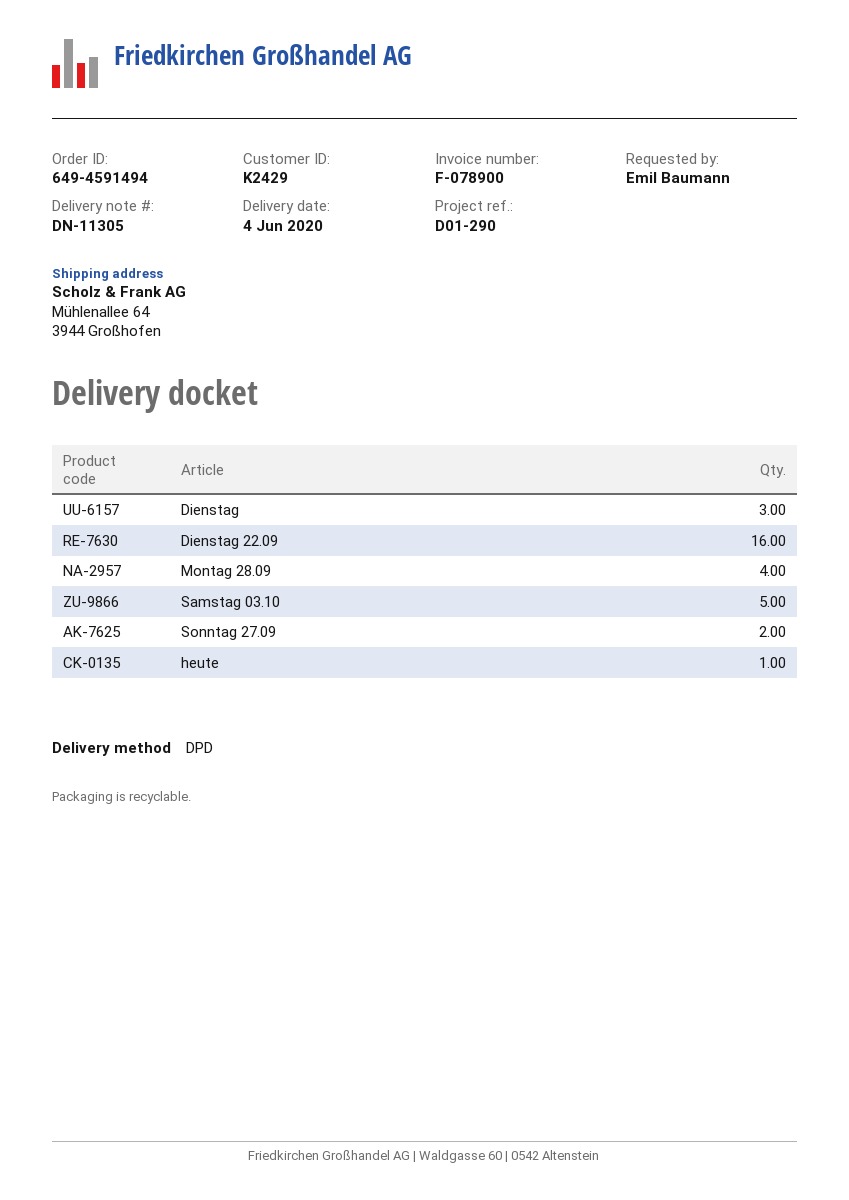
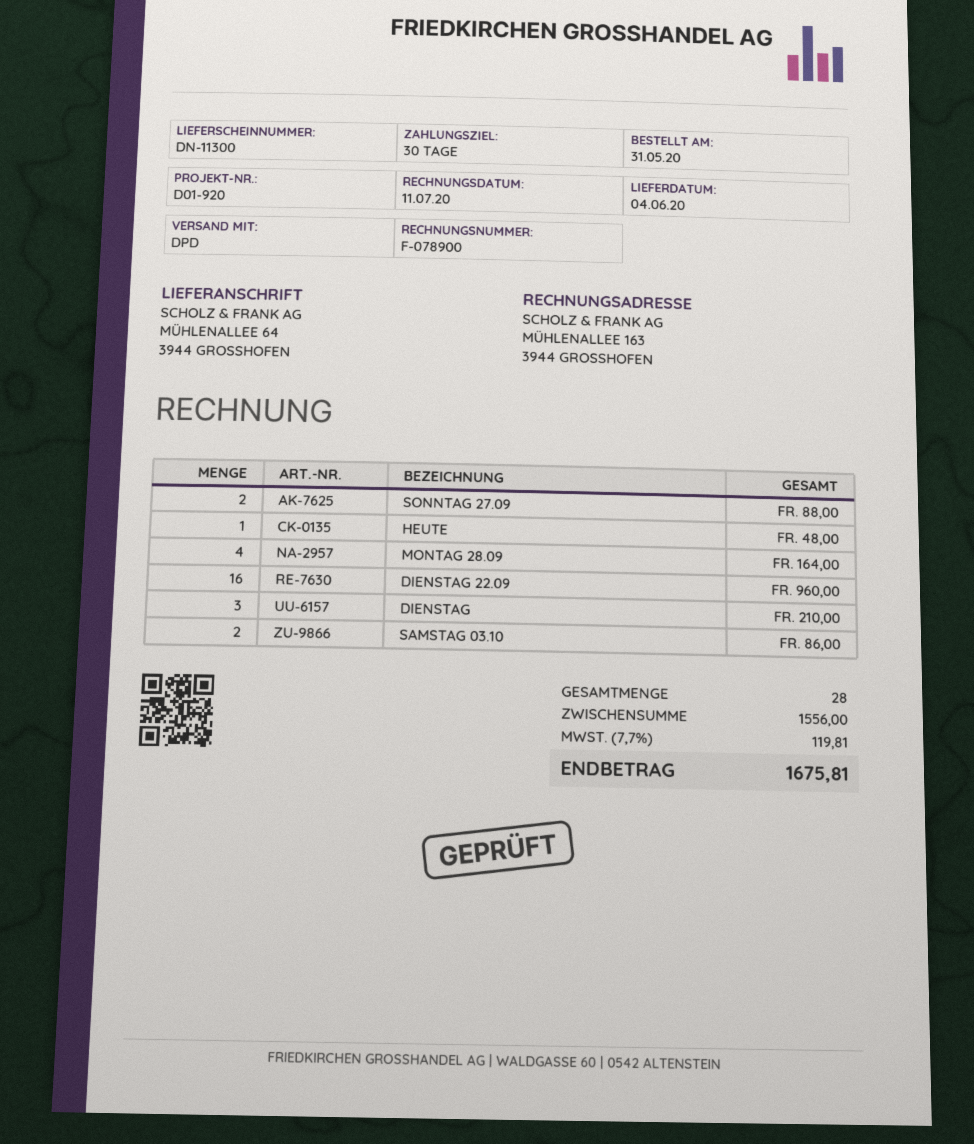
delivery note number: DN-11305 -> DN-11300
reference: D01-290 -> D01-920
Samstag 03.10: 5 -> 2

